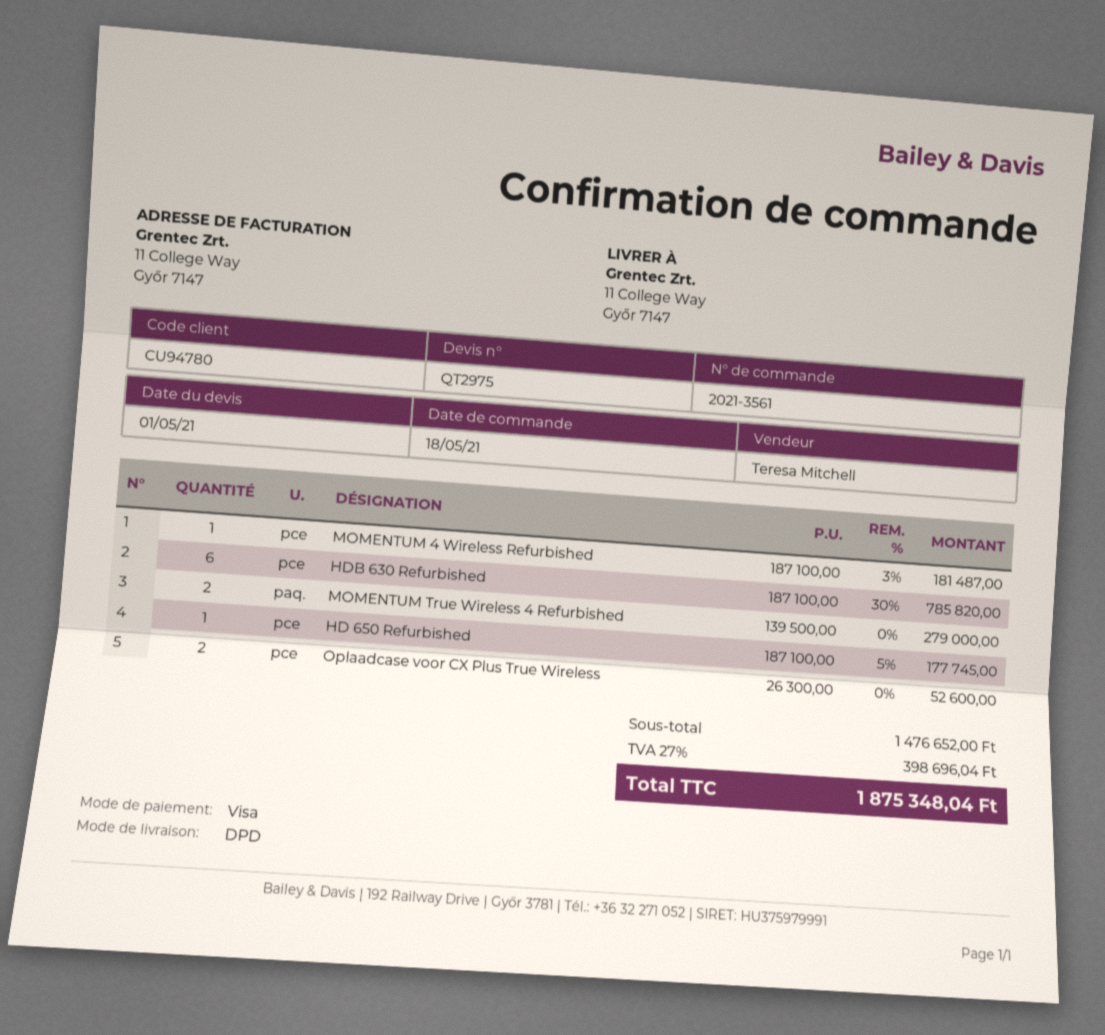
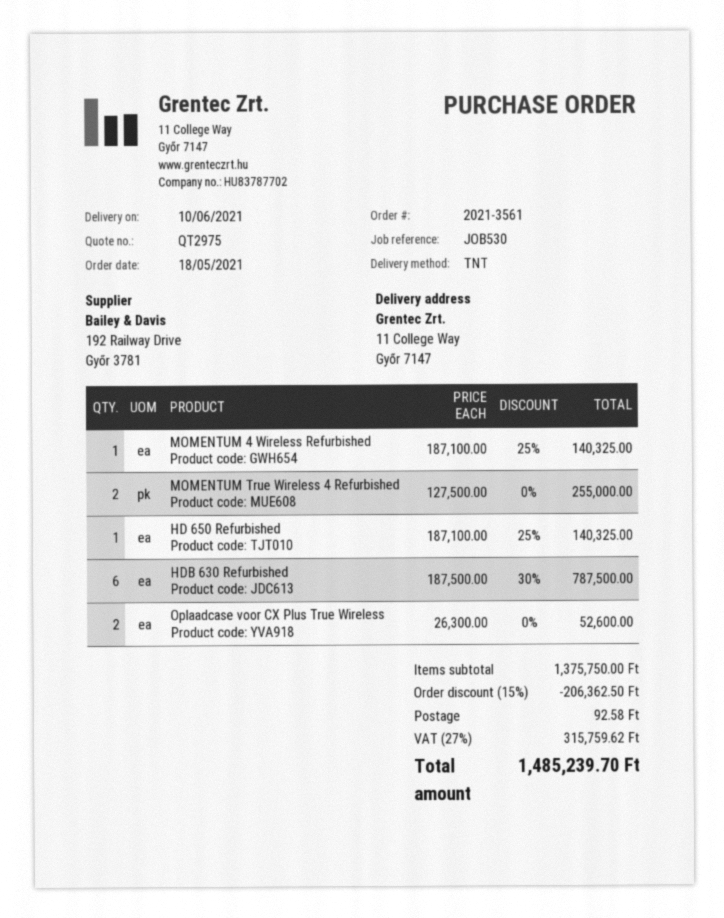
shipping method: DPD -> TNT
MOMENTUM 4 Wireless Refurbished: 1 x 187100.00 - 3% = 181487.00 -> 1 x 187100.00 - 25% = 140325.00
HDB 630 Refurbished: 6 x 187100.00 - 30% = 785820.00 -> 6 x 187500.00 - 30% = 787500.00
MOMENTUM True Wireless 4 Refurbished: 2 x 139500.00 = 279000.00 -> 2 x 127500.00 = 255000.00
HD 650 Refurbished: 1 x 187100.00 - 5% = 177745.00 -> 1 x 187100.00 - 25% = 140325.00
subtotal: 1476652.00 -> 1375750.00
discount: none -> 15% = 206362.50
shipping: none -> 92.58
tax: 27% = 398696.04 -> 27% = 315759.62
total: 1875348.04 -> 1485239.70

